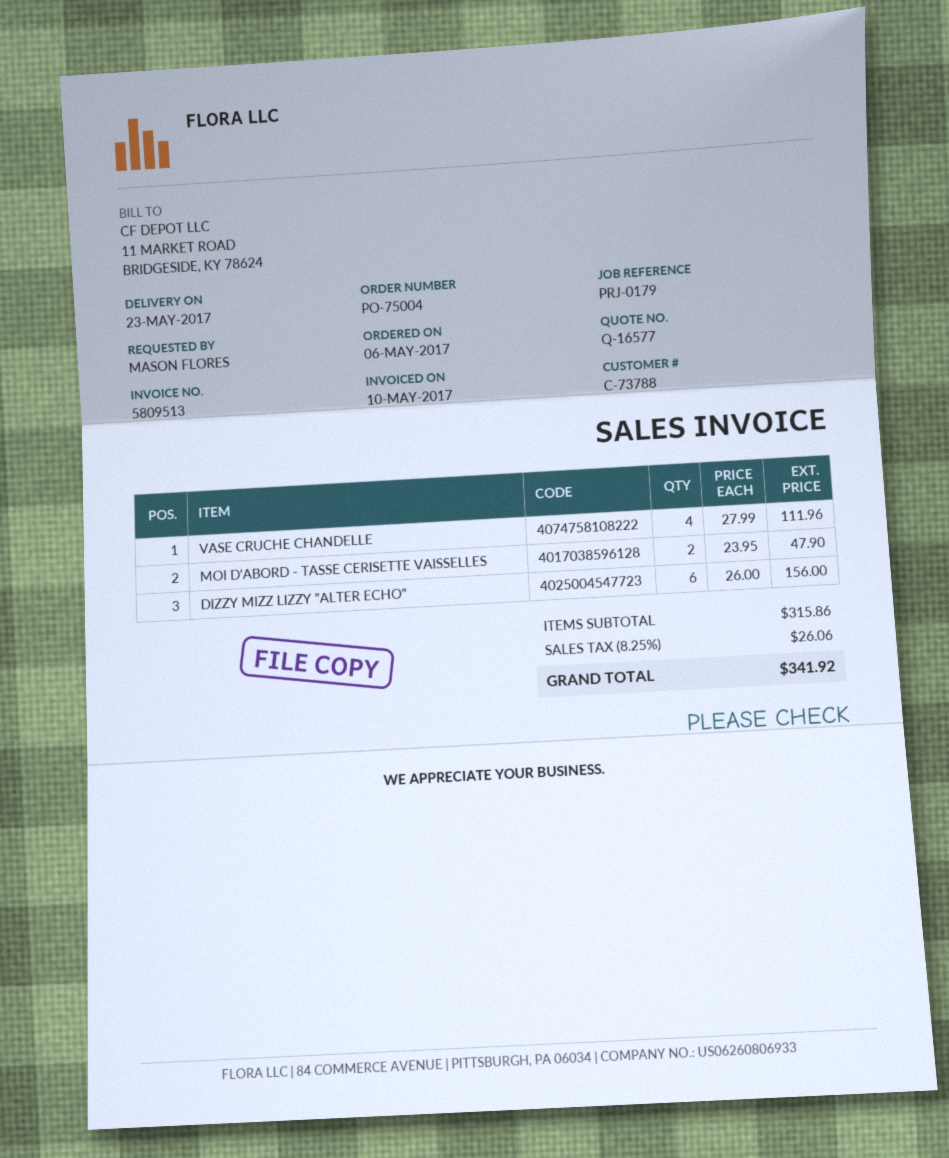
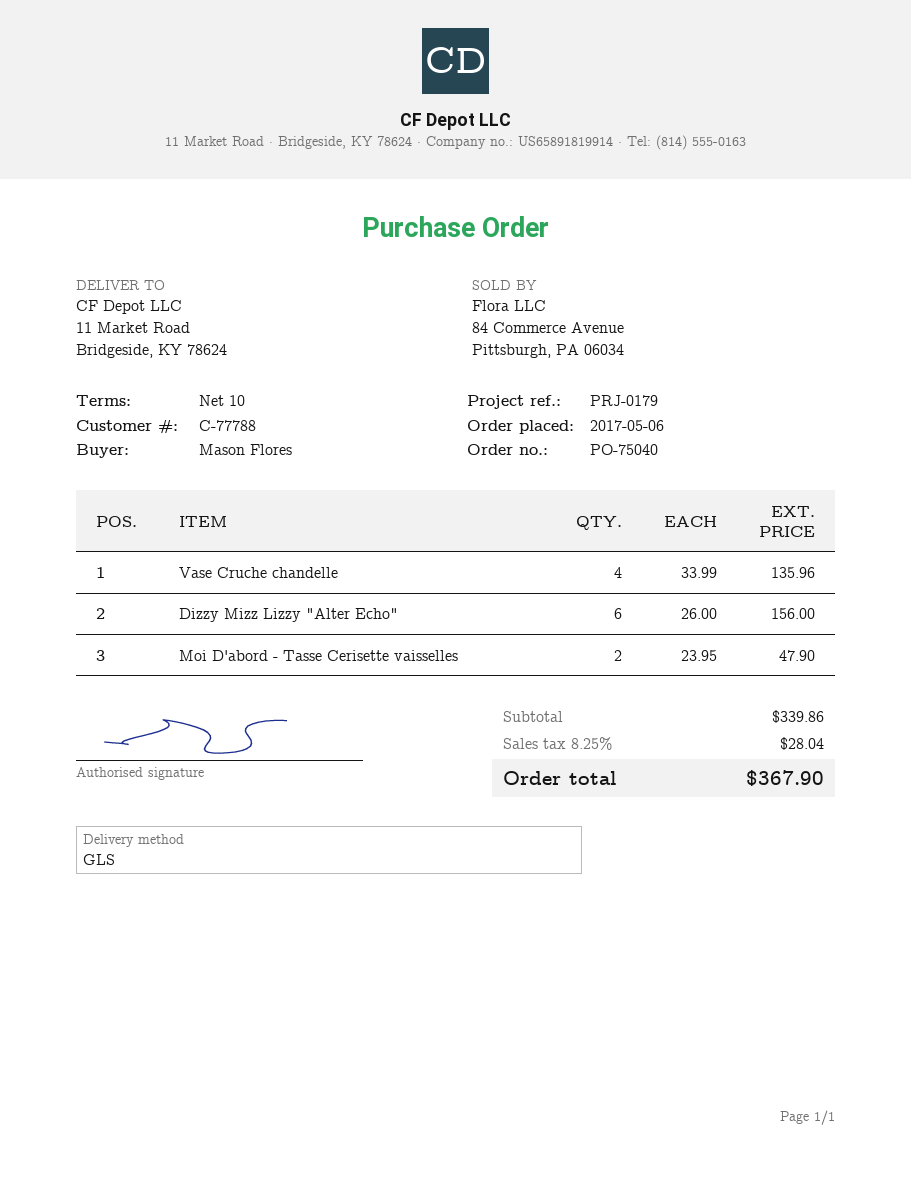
order number: PO-75004 -> PO-75040
customer number: C-73788 -> C-77788
VASE CRUCHE CHANDELLE: 4 x 27.99 = 111.96 -> 4 x 33.99 = 135.96
subtotal: 315.86 -> 339.86
tax: 8.25% = 26.06 -> 8.25% = 28.04
total: 341.92 -> 367.90

